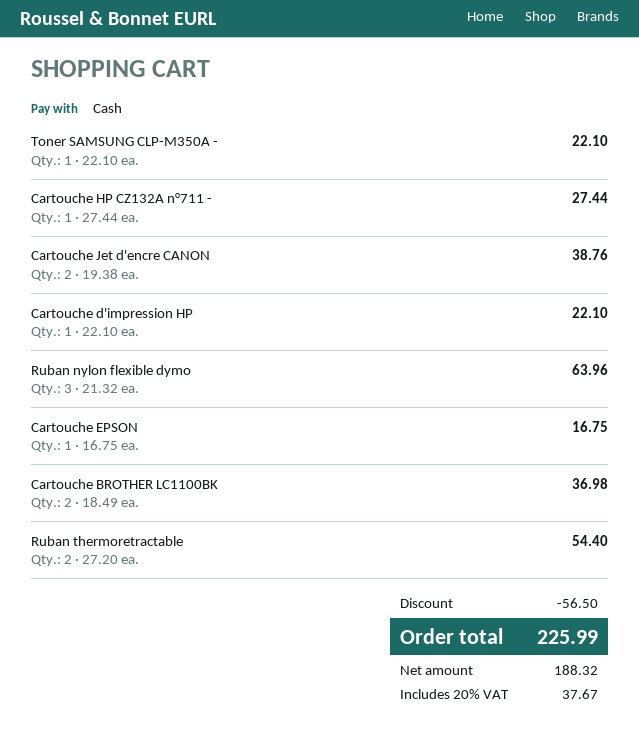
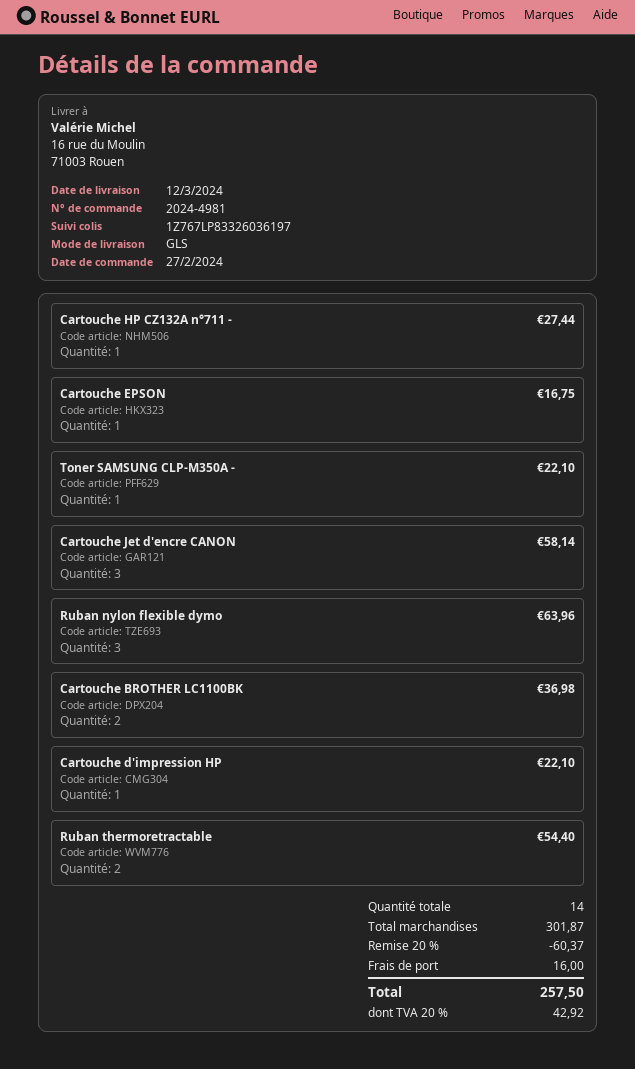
Cartouche Jet d'encre CANON: 2 for 38.76 -> 3 for 58.14
discount: 56.50 -> 60.37
shipping: none -> 16.00
tax: 20% = 37.67 -> 20% = 42.92
total: 225.99 -> 257.50

